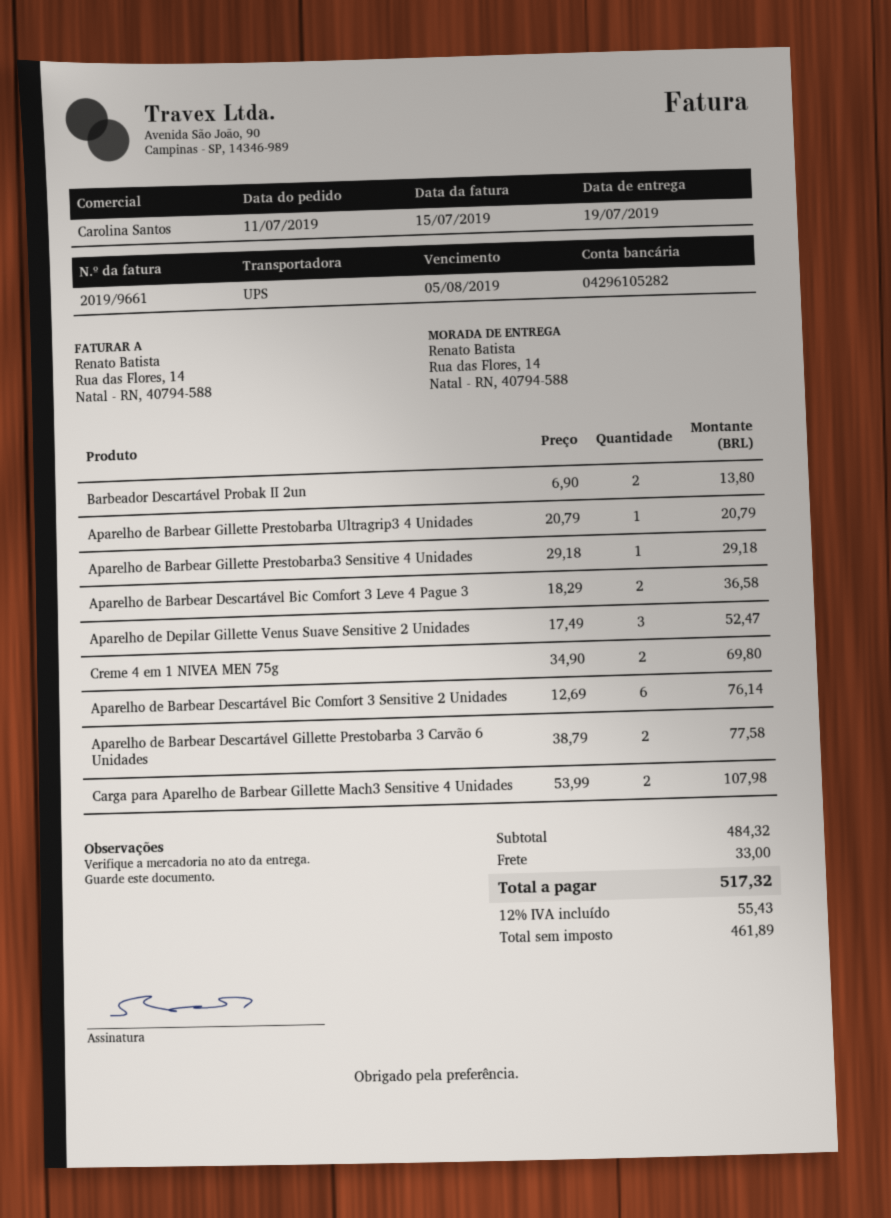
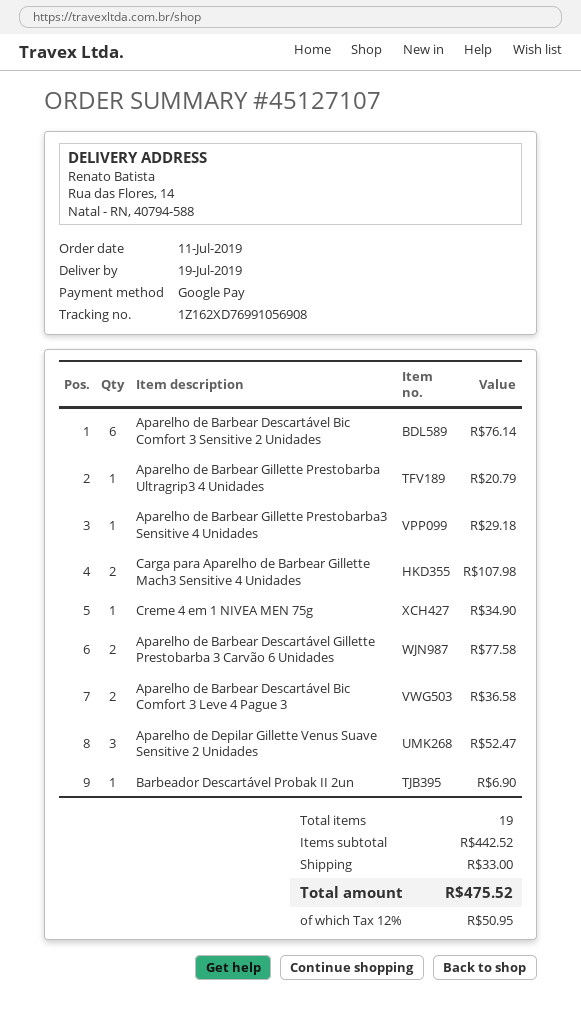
Barbeador Descartável Probak II 2un: 2 for 13.80 -> 1 for 6.90
Creme 4 em 1 NIVEA MEN 75g: 2 for 69.80 -> 1 for 34.90
subtotal: 484.32 -> 442.52
tax: 12% = 55.43 -> 12% = 50.95
total: 517.32 -> 475.52

